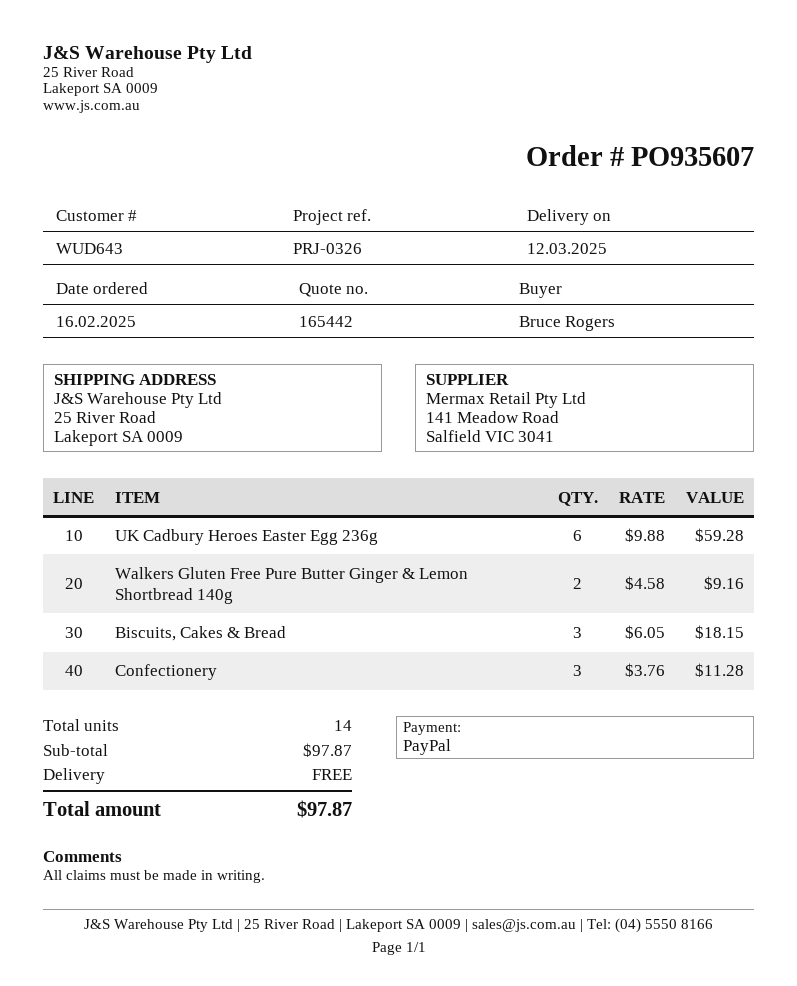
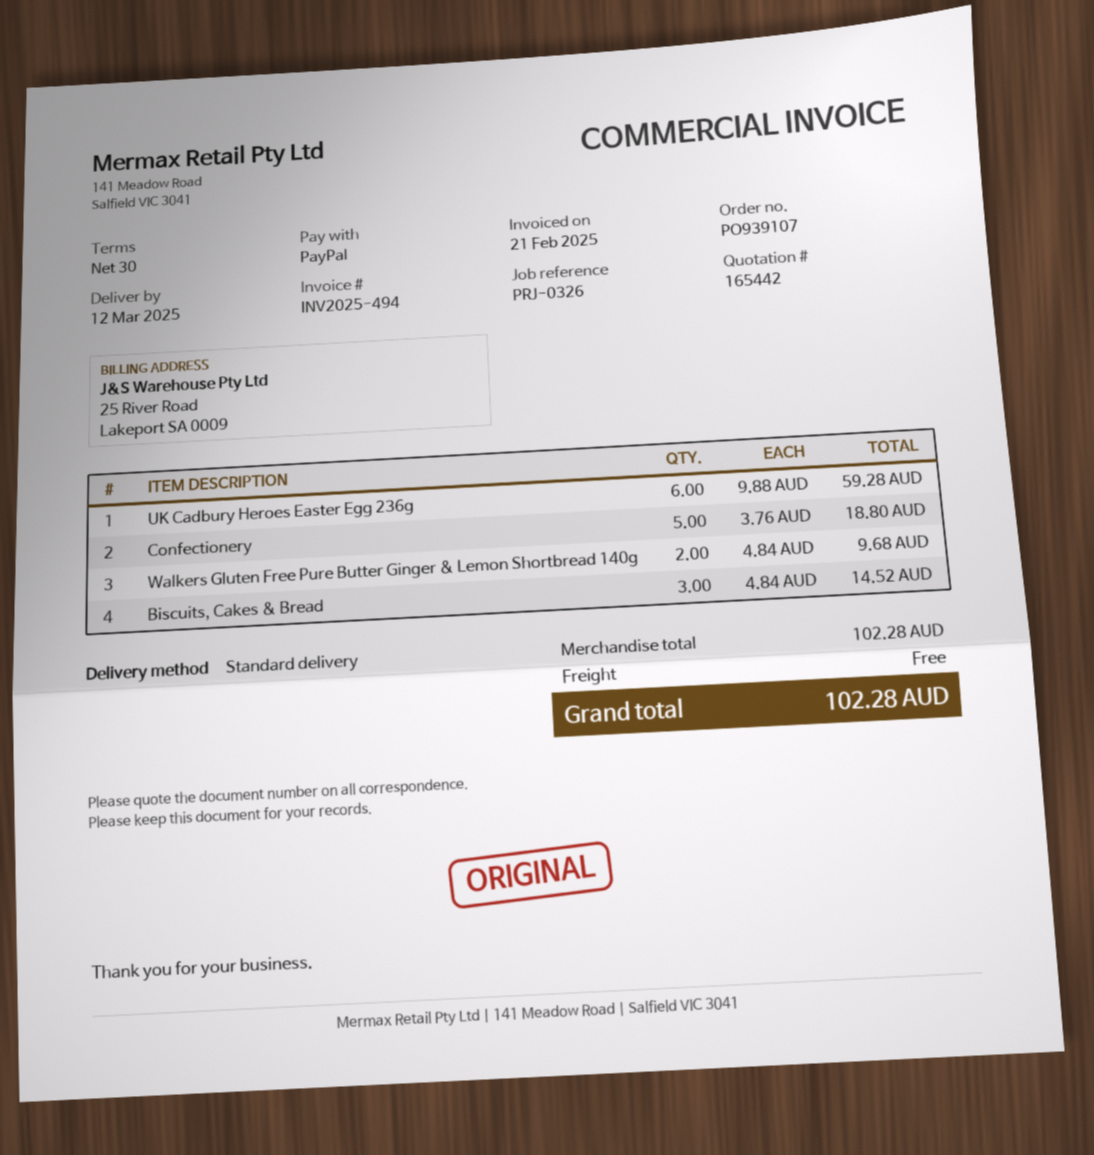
order number: PO935607 -> PO939107
Walkers Gluten Free Pure Butter Ginger & Lemon Shortbread 140g: 2 x 4.58 = 9.16 -> 2 x 4.84 = 9.68
Biscuits, Cakes & Bread: 3 x 6.05 = 18.15 -> 3 x 4.84 = 14.52
Confectionery: 3 x 3.76 = 11.28 -> 5 x 3.76 = 18.80
subtotal: 97.87 -> 102.28
total: 97.87 -> 102.28

